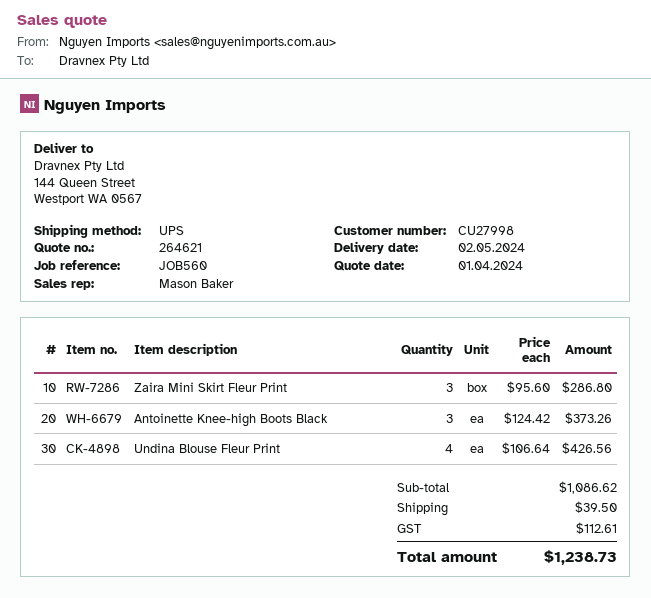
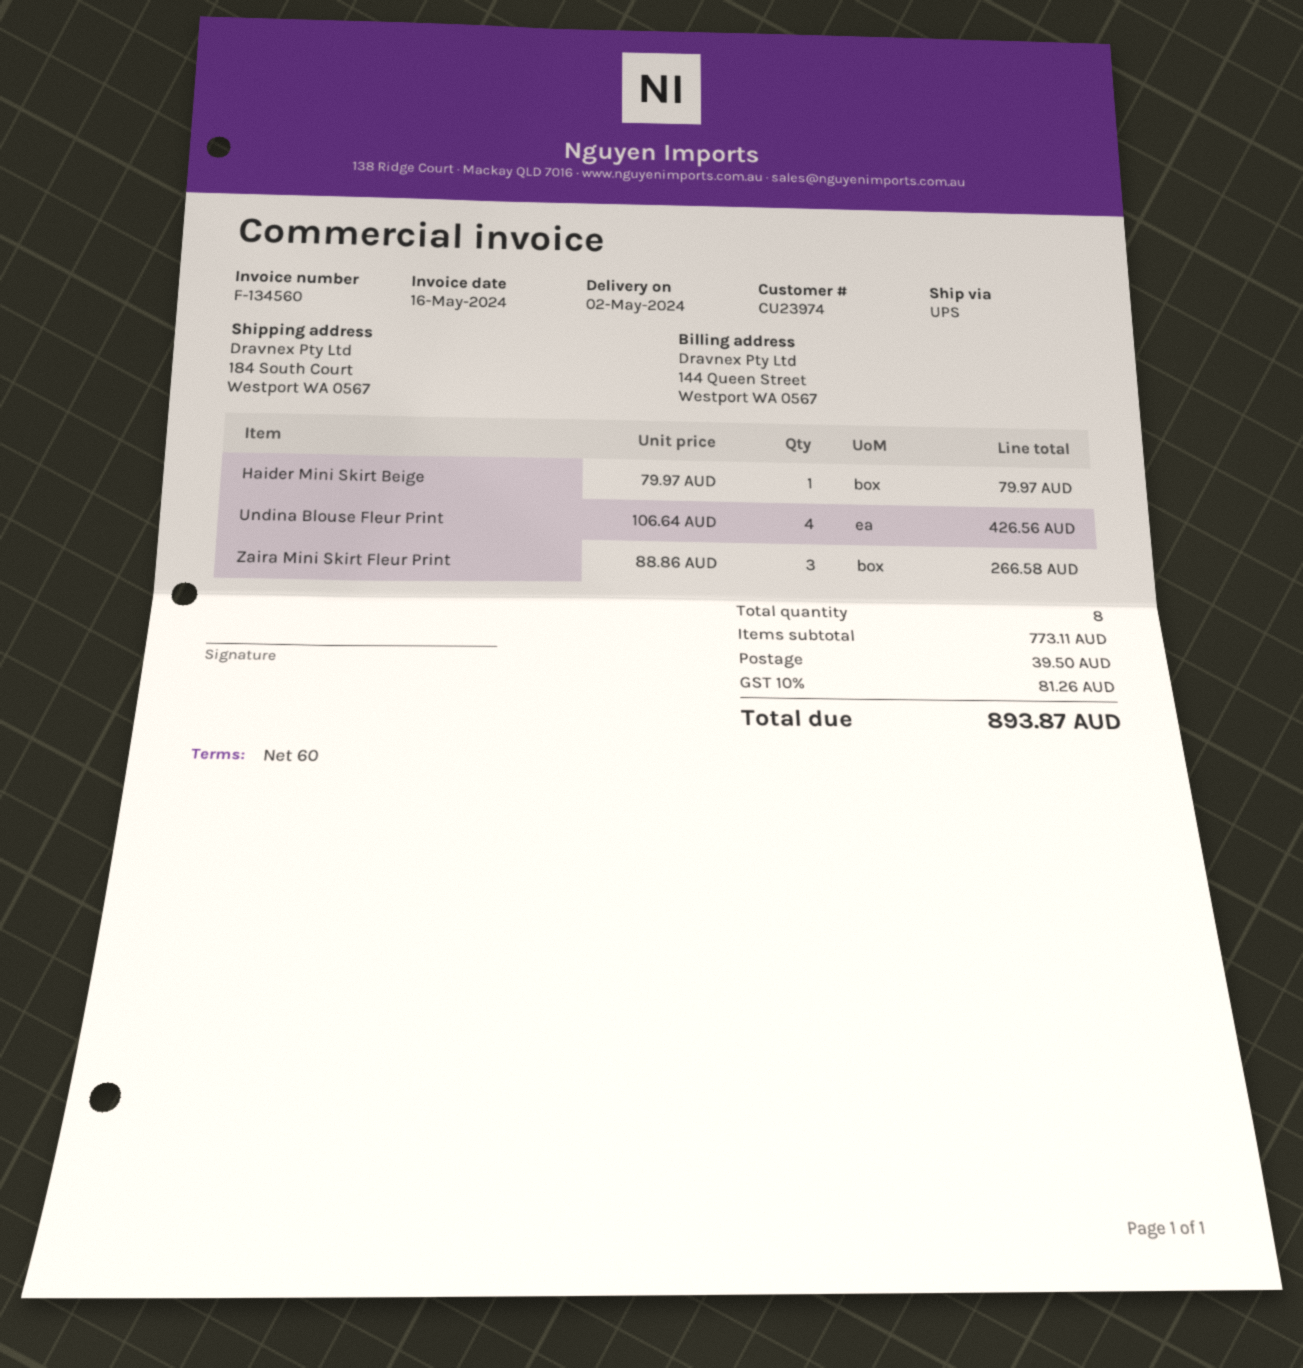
customer number: CU27998 -> CU23974
ship to: 144 Queen Street, Westport WA 0567 -> 184 South Court, Westport WA 0567
Zaira Mini Skirt Fleur Print: 3 x 95.60 = 286.80 -> 3 x 88.86 = 266.58
Antoinette Knee-high Boots Black: 3 x 124.42 = 373.26 -> none
Haider Mini Skirt Beige: none -> 1 x 79.97 = 79.97
subtotal: 1086.62 -> 773.11
tax: 112.61 -> 81.26
total: 1238.73 -> 893.87

